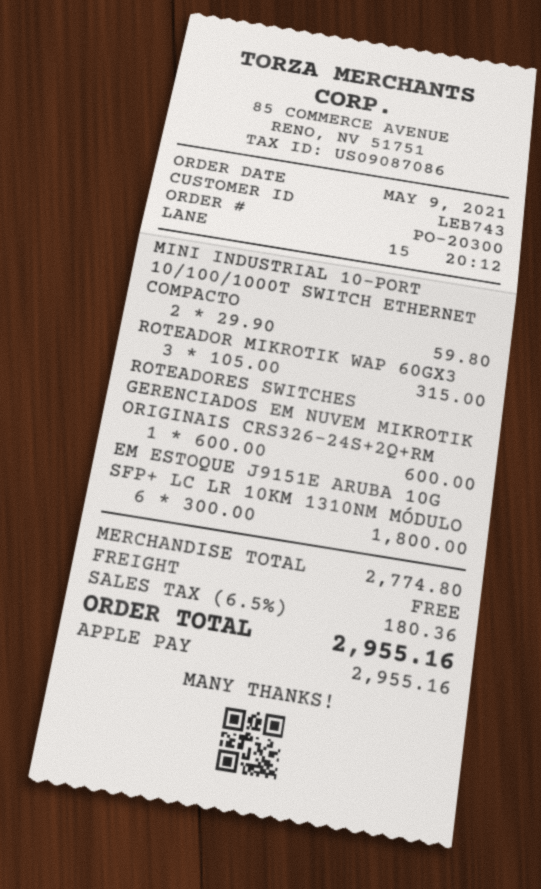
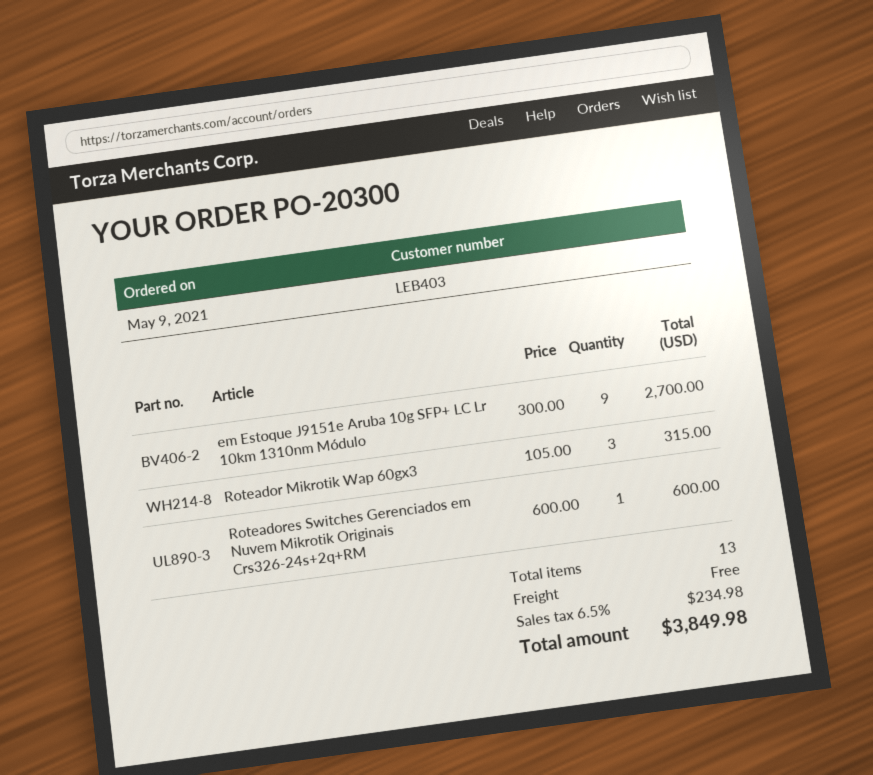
customer number: LEB743 -> LEB403
MINI INDUSTRIAL 10-PORT 10/100/1000T SWITCH ETHERNET COMPACTO: 2 x 29.90 = 59.80 -> none
EM ESTOQUE J9151E ARUBA 10G SFP+ LC LR 10KM 1310NM MÓDULO: 6 x 300.00 = 1800.00 -> 9 x 300.00 = 2700.00
tax: 6.5% = 180.36 -> 6.5% = 234.98
total: 2955.16 -> 3849.98

